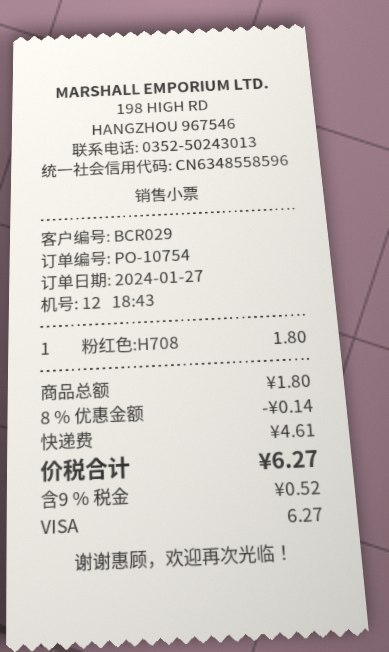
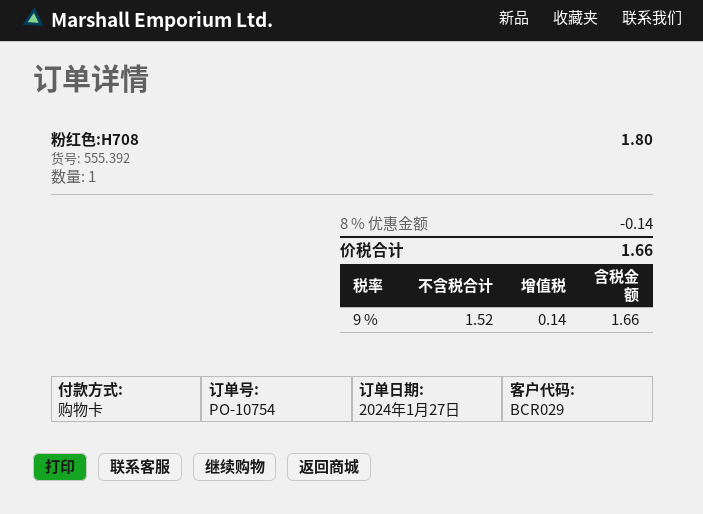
payment method: Visa -> gift card
shipping: 4.61 -> none
tax: 9% = 0.52 -> 9% = 0.14
total: 6.27 -> 1.66

